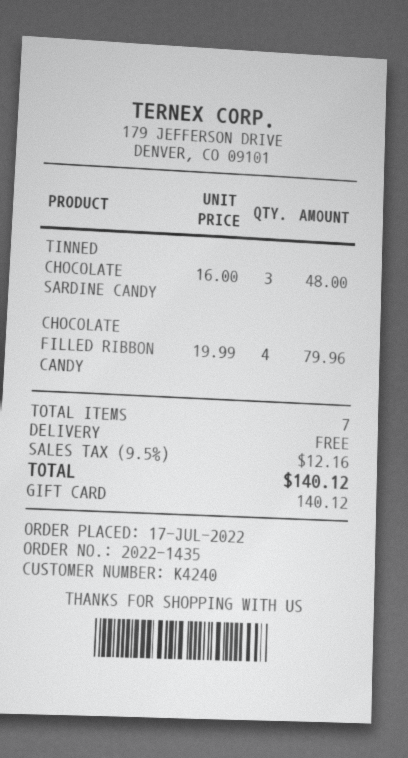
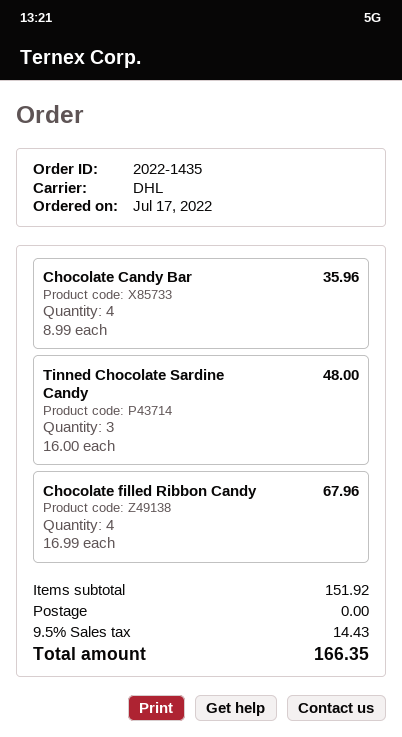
CHOCOLATE FILLED RIBBON CANDY: 4 x 19.99 = 79.96 -> 4 x 16.99 = 67.96
Chocolate Candy Bar: none -> 4 x 8.99 = 35.96
tax: 9.5% = 12.16 -> 9.5% = 14.43
total: 140.12 -> 166.35

